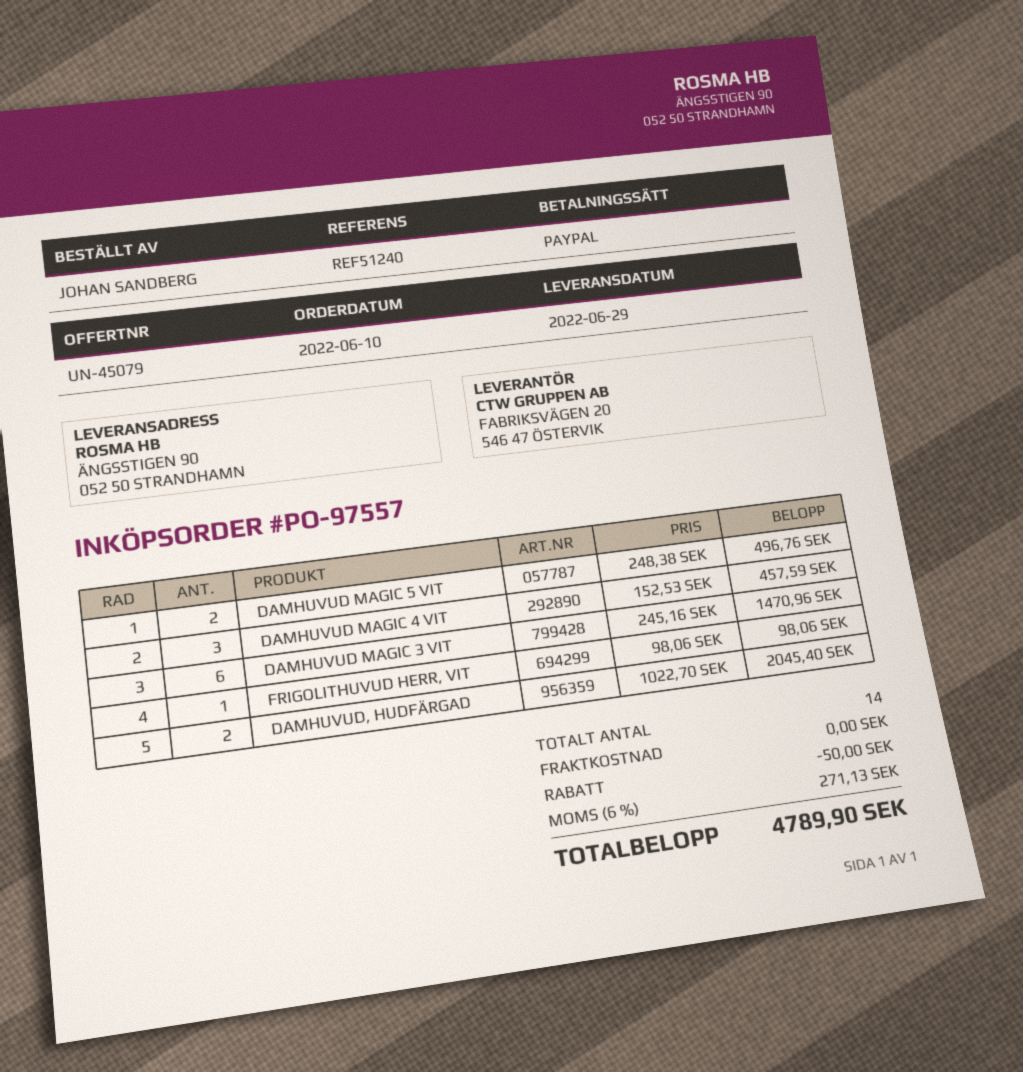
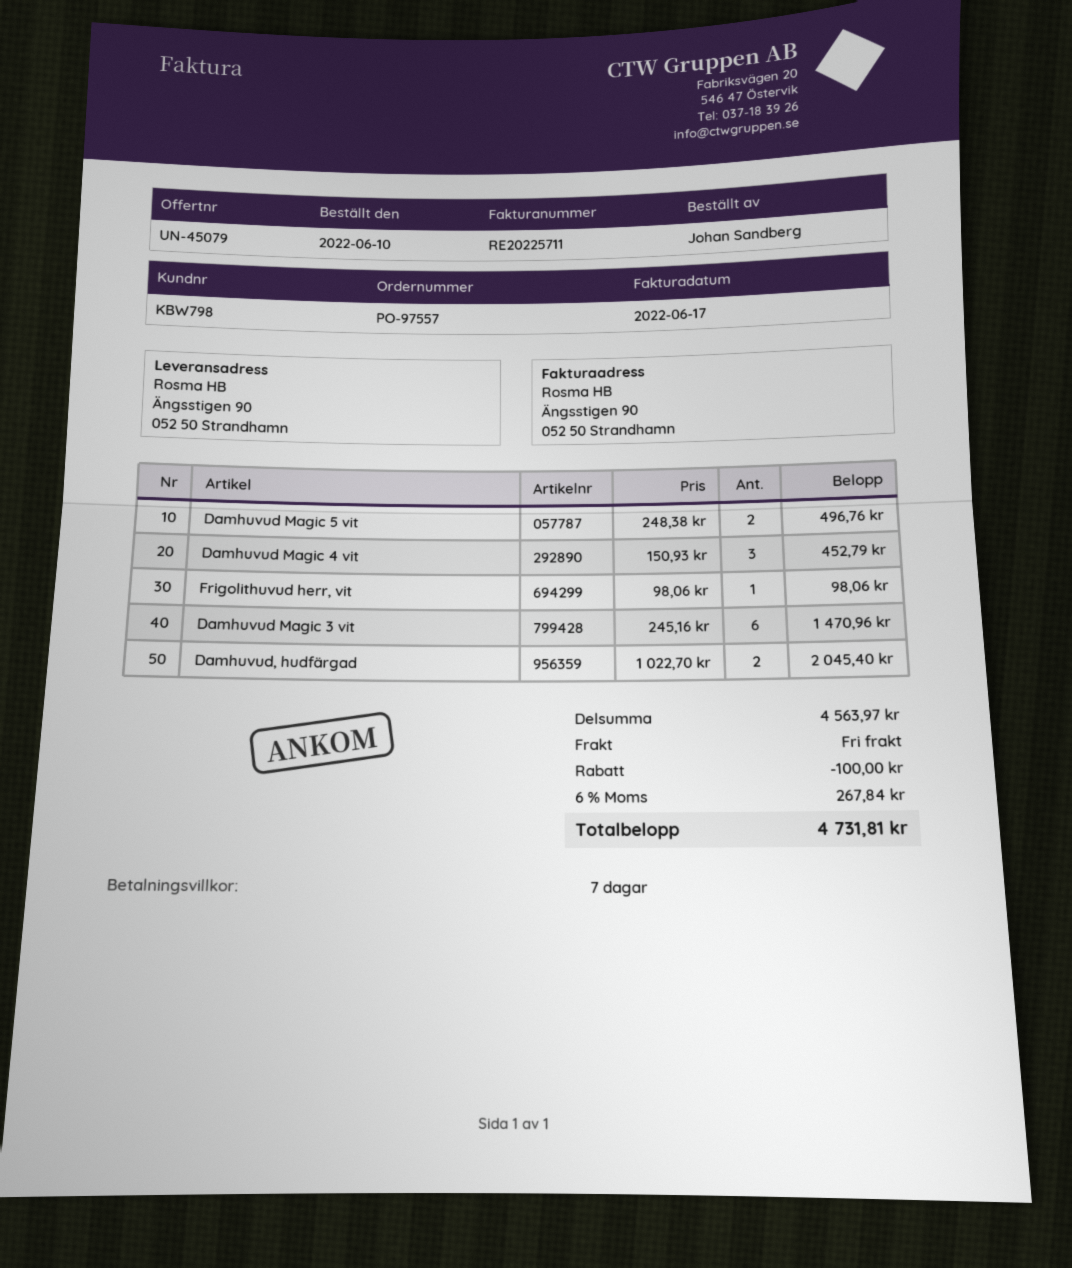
DAMHUVUD MAGIC 4 VIT: 3 x 152.53 = 457.59 -> 3 x 150.93 = 452.79
discount: 50.00 -> 100.00
tax: 6% = 271.13 -> 6% = 267.84
total: 4789.90 -> 4731.81

